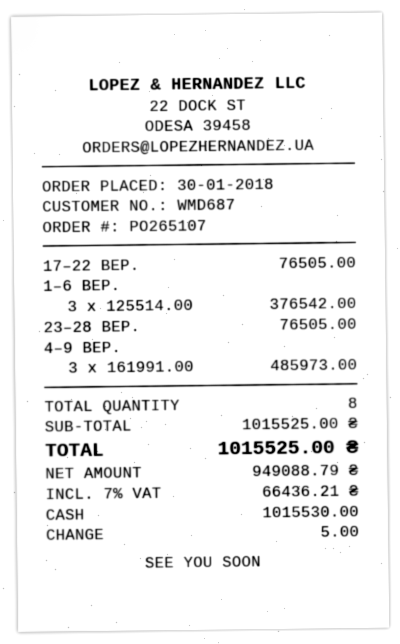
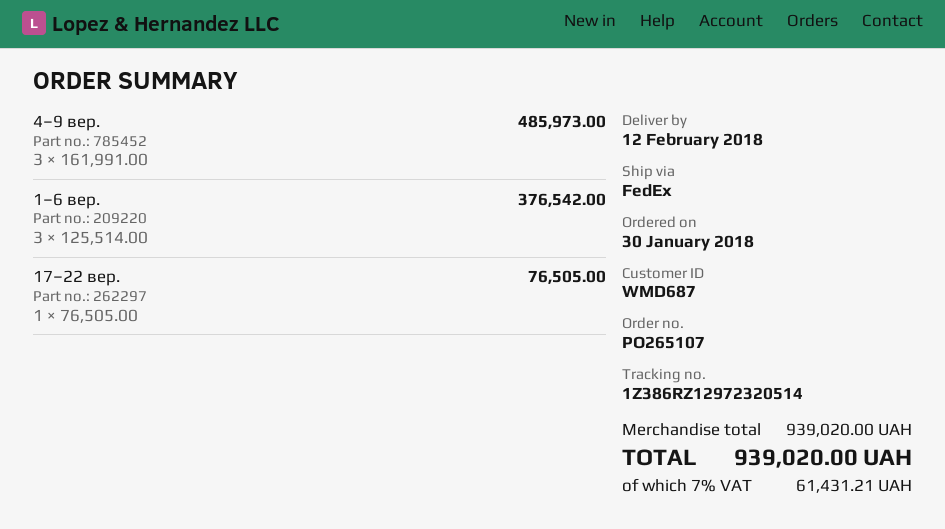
23–28 ВЕР.: 1 x 76505.00 = 76505.00 -> none
subtotal: 1015525.00 -> 939020.00
tax: 7% = 66436.21 -> 7% = 61431.21
total: 1015525.00 -> 939020.00

